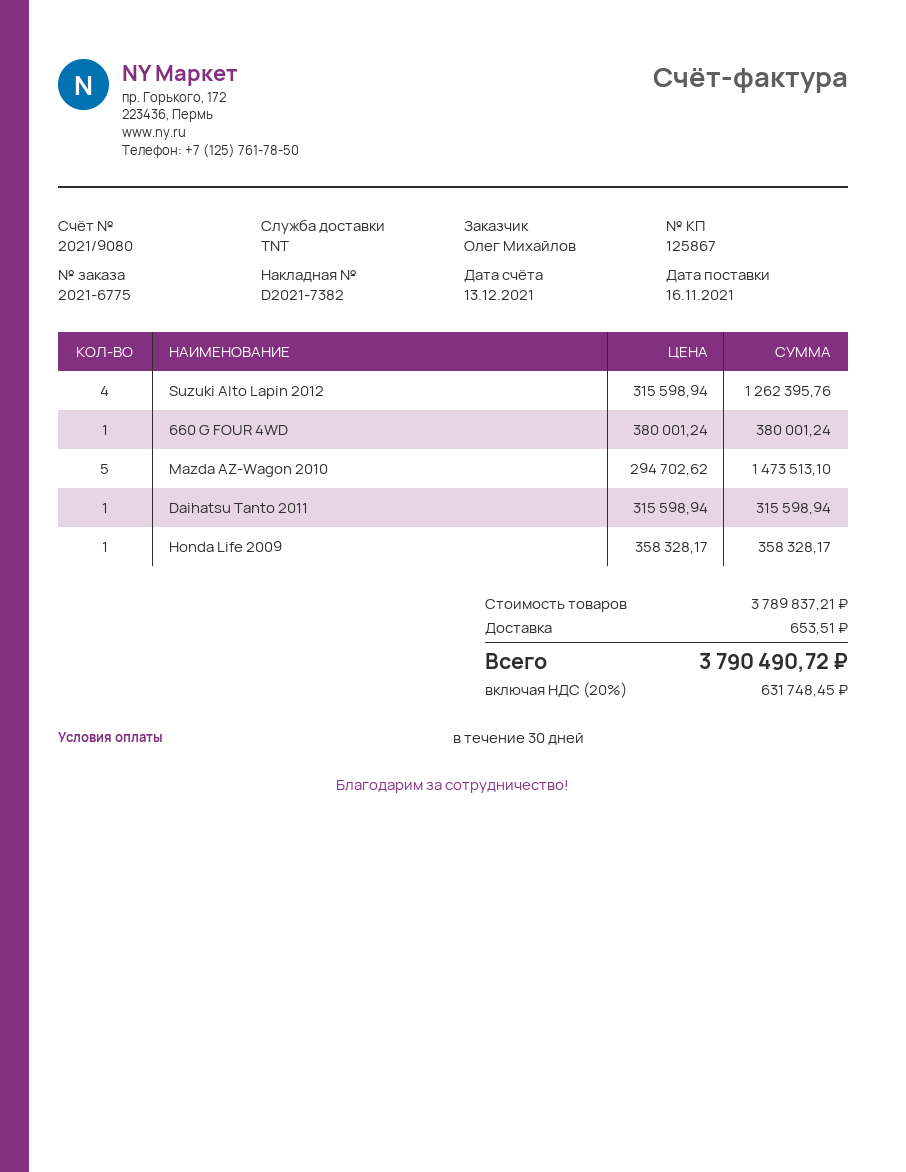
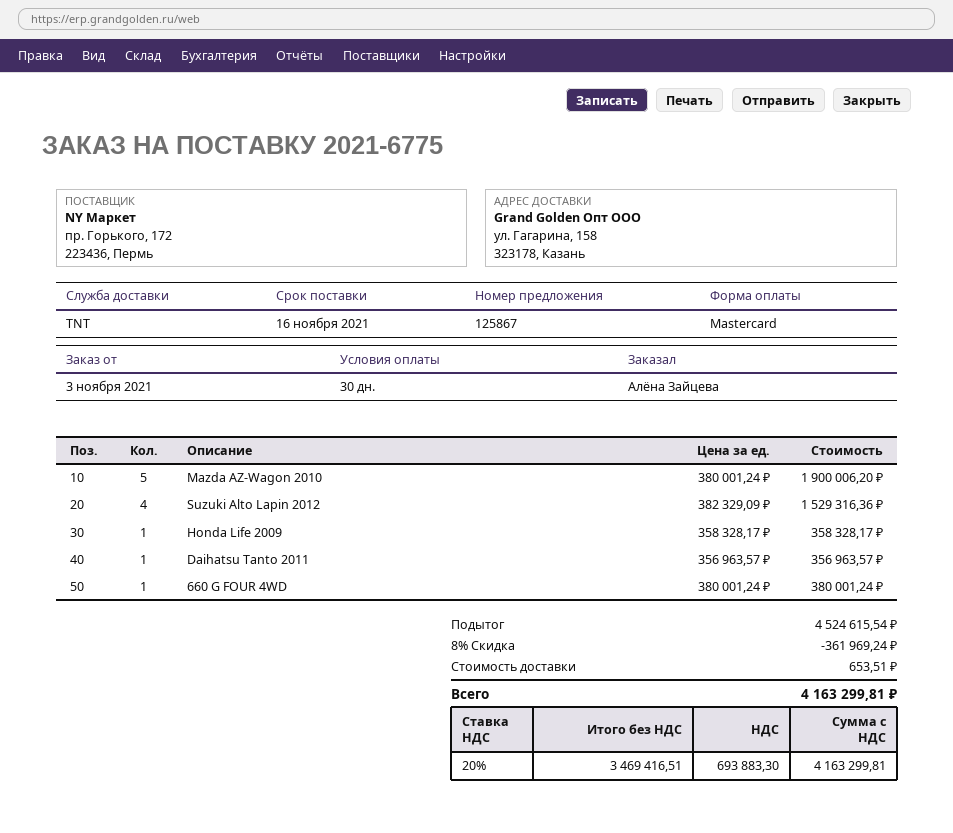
ordered by: Олег Михайлов -> Алёна Зайцева
Suzuki Alto Lapin 2012: 4 x 315598.94 = 1262395.76 -> 4 x 382329.09 = 1529316.36
Mazda AZ-Wagon 2010: 5 x 294702.62 = 1473513.10 -> 5 x 380001.24 = 1900006.20
Daihatsu Tanto 2011: 1 x 315598.94 = 315598.94 -> 1 x 356963.57 = 356963.57
subtotal: 3789837.21 -> 4524615.54
discount: none -> 8% = 361969.24
tax: 20% = 631748.45 -> 20% = 693883.30
total: 3790490.72 -> 4163299.81

